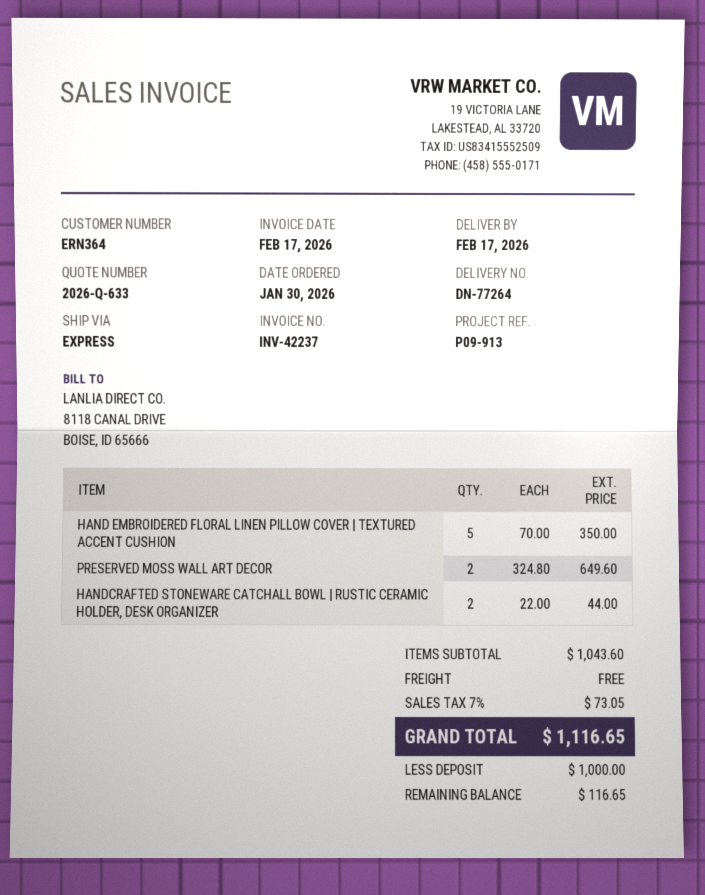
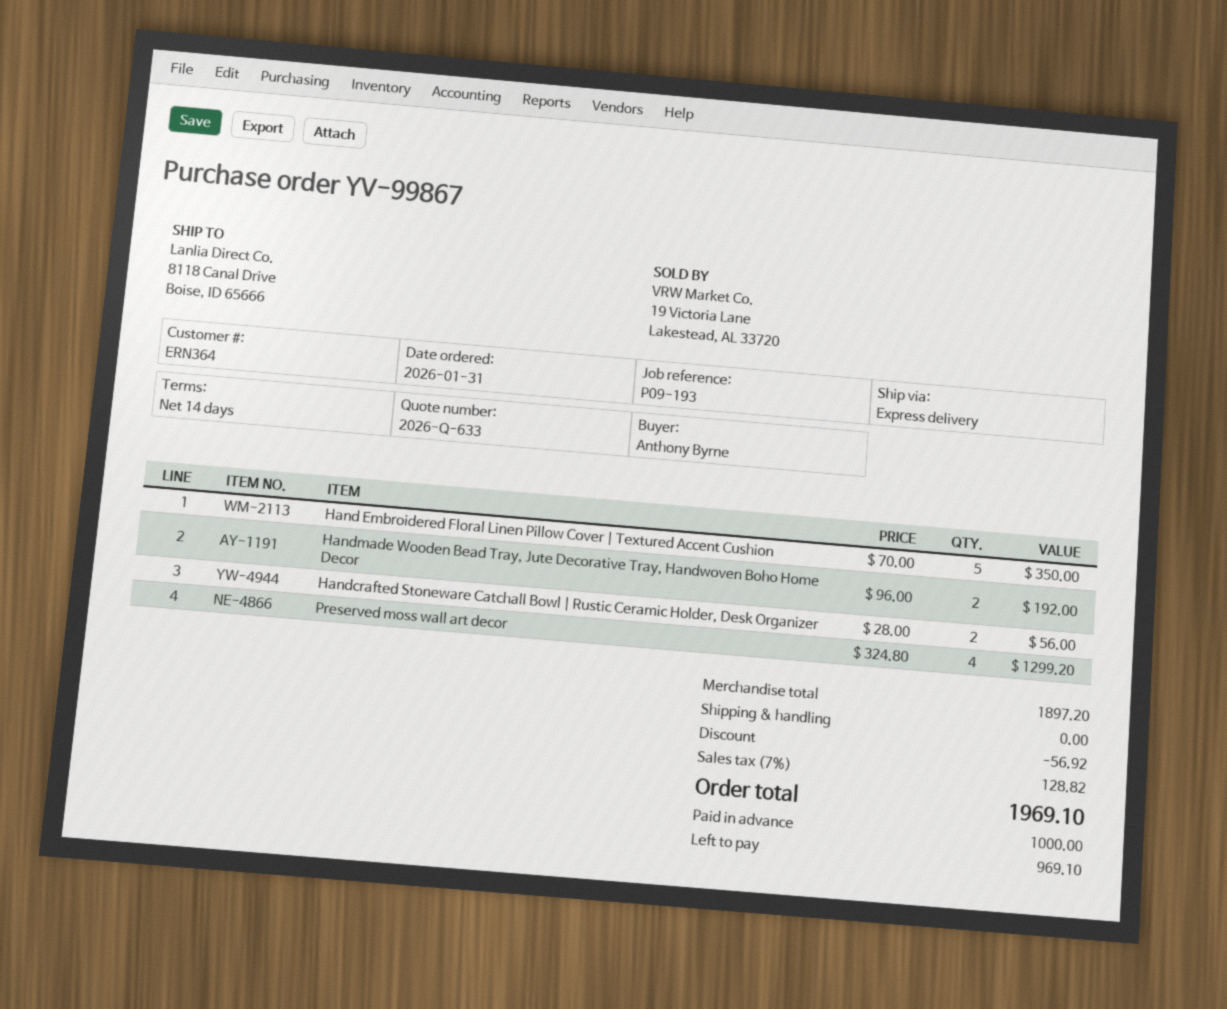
order date: 2026-01-30 -> 2026-01-31
reference: P09-913 -> P09-193
PRESERVED MOSS WALL ART DECOR: 2 x 324.80 = 649.60 -> 4 x 324.80 = 1299.20
HANDCRAFTED STONEWARE CATCHALL BOWL | RUSTIC CERAMIC HOLDER, DESK ORGANIZER: 2 x 22.00 = 44.00 -> 2 x 28.00 = 56.00
Handmade Wooden Bead Tray, Jute Decorative Tray, Handwoven Boho Home Decor: none -> 2 x 96.00 = 192.00
subtotal: 1043.60 -> 1897.20
discount: none -> 56.92
tax: 7% = 73.05 -> 7% = 128.82
total: 1116.65 -> 1969.10
balance: 116.65 -> 969.10

